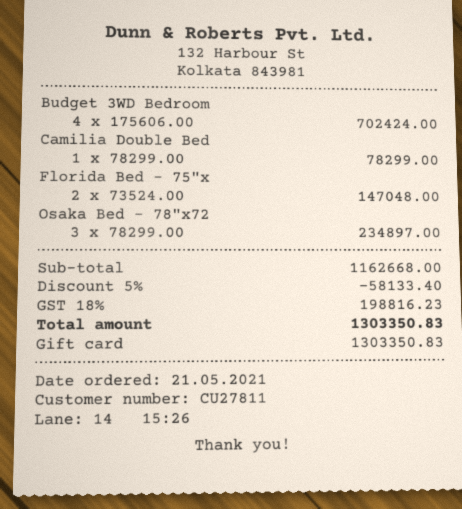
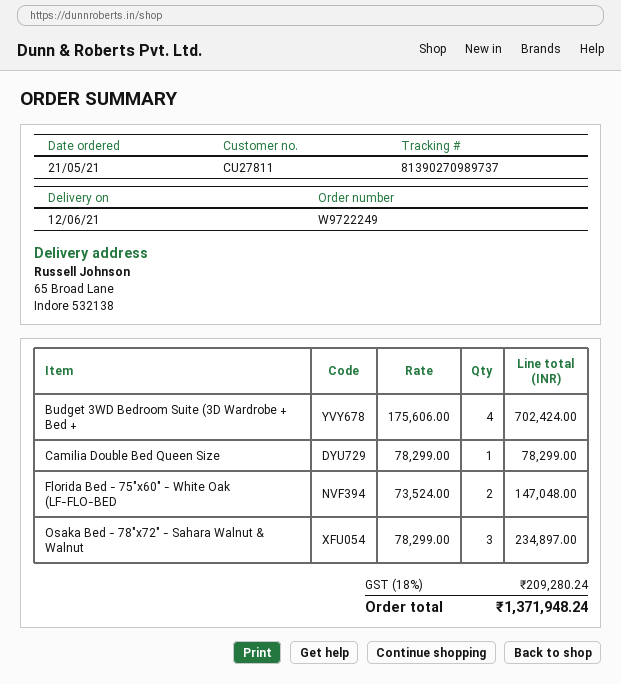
discount: 5% = 58133.40 -> none
tax: 18% = 198816.23 -> 18% = 209280.24
total: 1303350.83 -> 1371948.24

